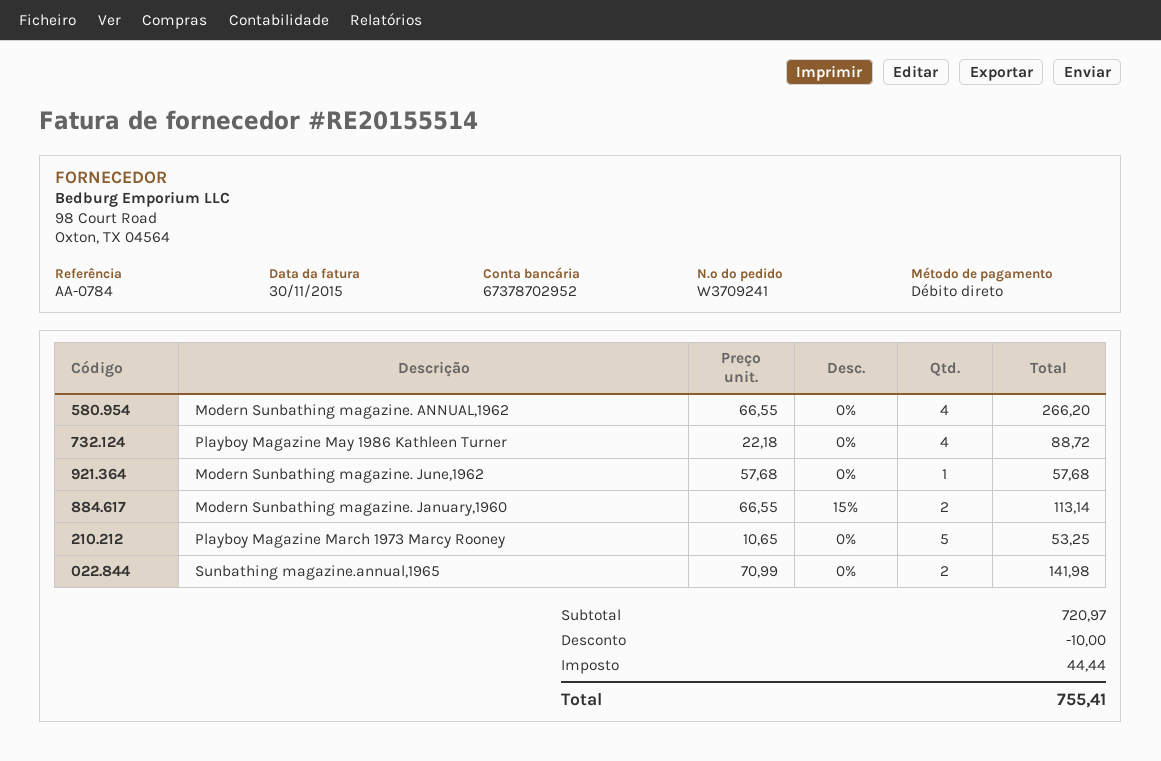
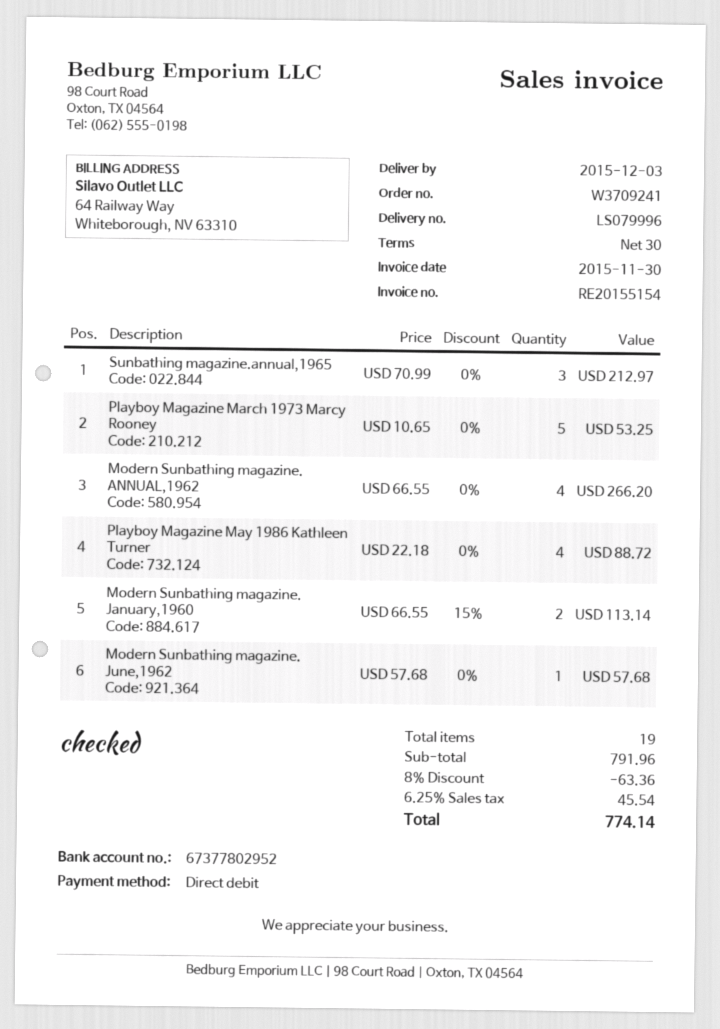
invoice number: RE20155514 -> RE20155154
bank account: 67378702952 -> 67377802952
Sunbathing magazine.annual,1965: 2 x 70.99 = 141.98 -> 3 x 70.99 = 212.97
subtotal: 720.97 -> 791.96
discount: 10.00 -> 63.36
tax: 44.44 -> 45.54
total: 755.41 -> 774.14

